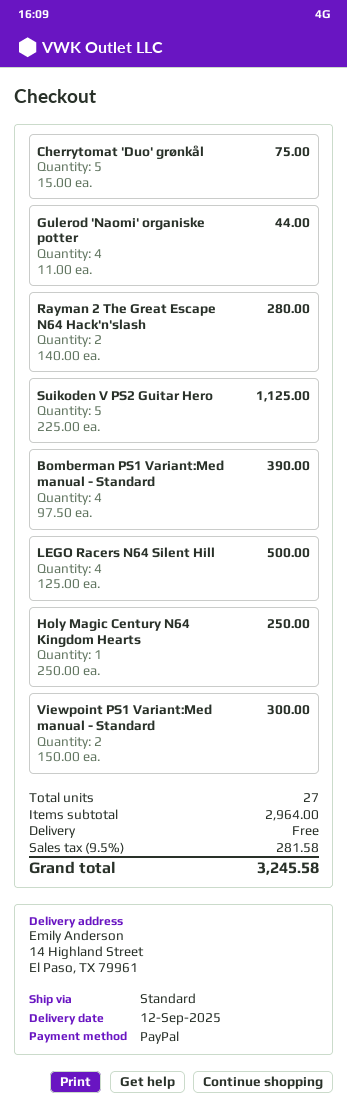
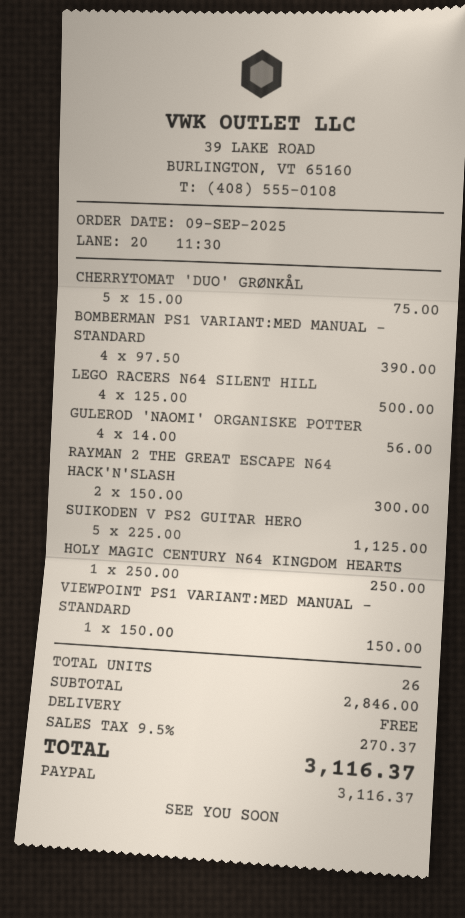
Gulerod 'Naomi' organiske potter: 4 x 11.00 = 44.00 -> 4 x 14.00 = 56.00
Rayman 2 The Great Escape N64 Hack'n'slash: 2 x 140.00 = 280.00 -> 2 x 150.00 = 300.00
Viewpoint PS1 Variant:Med manual - Standard: 2 x 150.00 = 300.00 -> 1 x 150.00 = 150.00
total quantity: 27 -> 26
subtotal: 2964.00 -> 2846.00
tax: 9.5% = 281.58 -> 9.5% = 270.37
total: 3245.58 -> 3116.37

